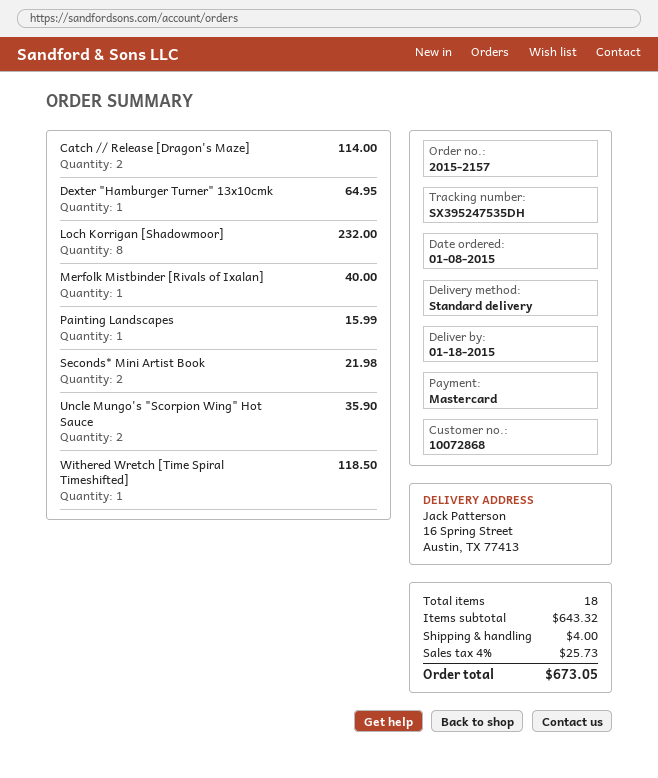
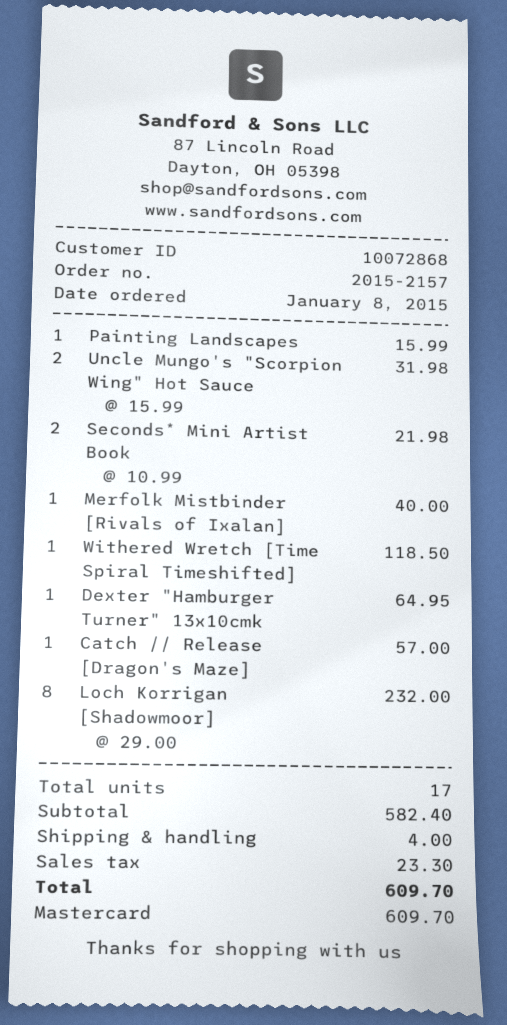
Catch // Release [Dragon's Maze]: 2 for 114.00 -> 1 for 57.00
Uncle Mungo's "Scorpion Wing" Hot Sauce: 2 for 35.90 -> 2 for 31.98
total quantity: 18 -> 17
subtotal: 643.32 -> 582.40
tax: 25.73 -> 23.30
total: 673.05 -> 609.70

